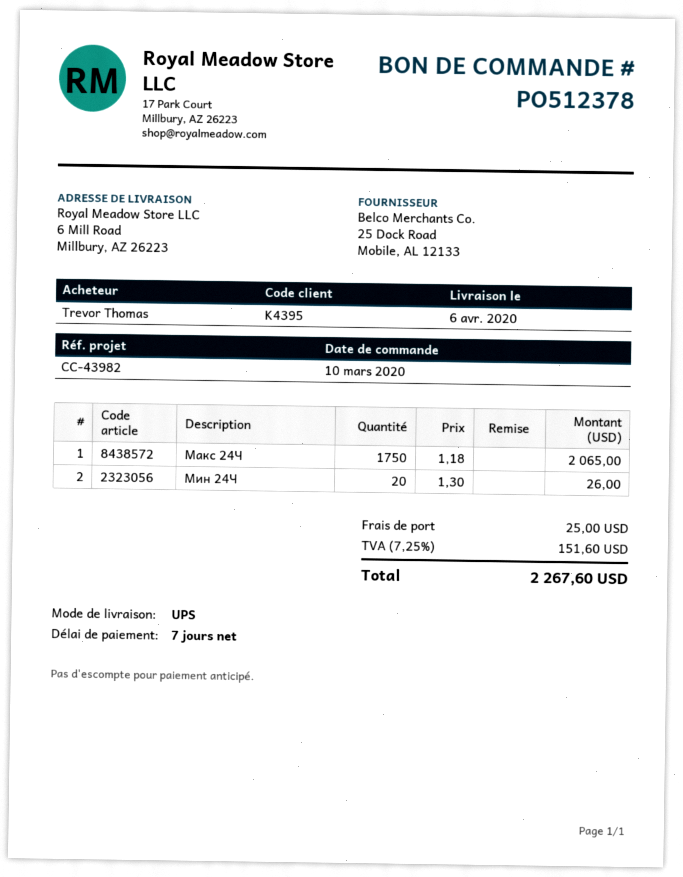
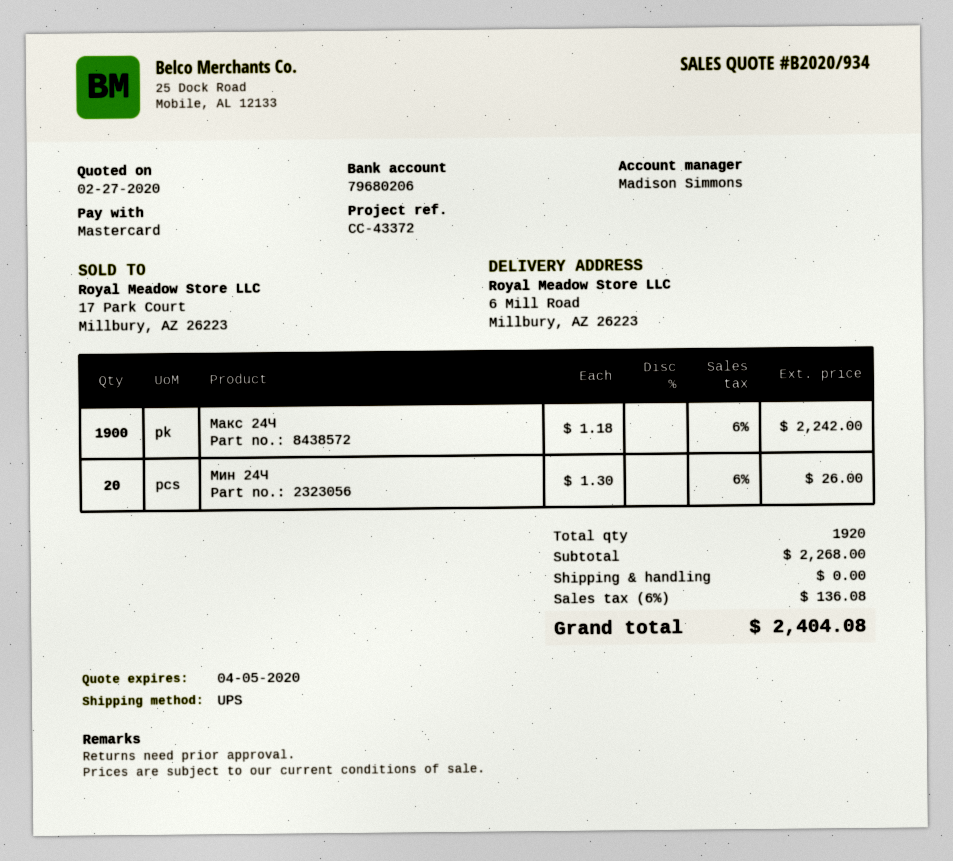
reference: CC-43982 -> CC-43372
Макс 24Ч: 1750 x 1.18 = 2065.00 -> 1900 x 1.18 = 2242.00
shipping: 25.00 -> 0.00
tax: 7.25% = 151.60 -> 6% = 136.08
total: 2267.60 -> 2404.08

